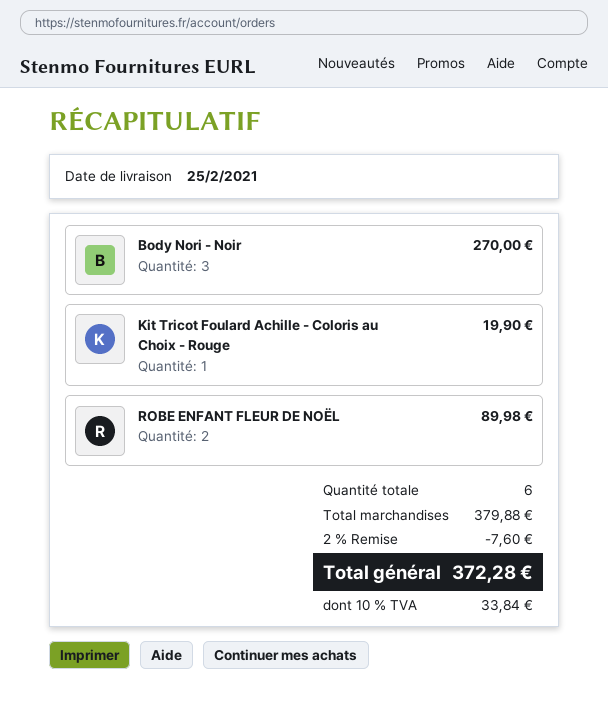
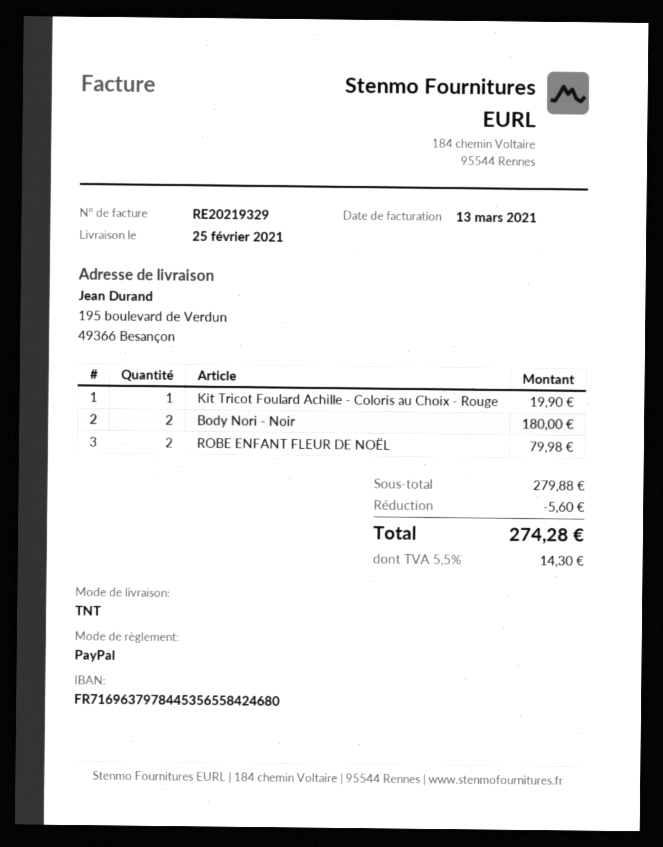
Body Nori - Noir: 3 for 270.00 -> 2 for 180.00
ROBE ENFANT FLEUR DE NOËL: 2 for 89.98 -> 2 for 79.98
subtotal: 379.88 -> 279.88
discount: 7.60 -> 5.60
tax: 10% = 33.84 -> 5.5% = 14.30
total: 372.28 -> 274.28

